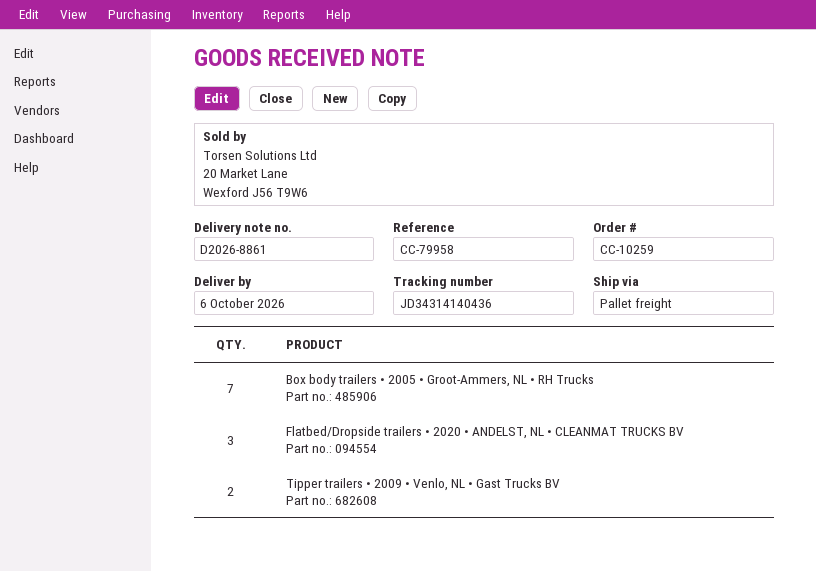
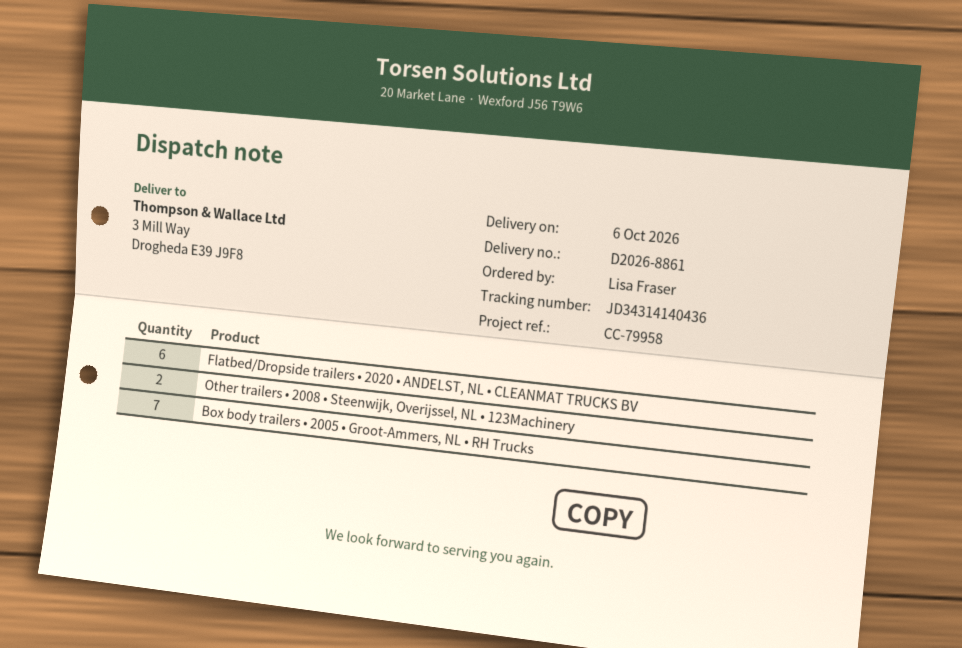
Flatbed/Dropside trailers • 2020 • ANDELST, NL • CLEANMAT TRUCKS BV: 3 -> 6
Tipper trailers • 2009 • Venlo, NL • Gast Trucks BV: 2 -> none
Other trailers • 2008 • Steenwijk, Overijssel, NL • 123Machinery: none -> 2

